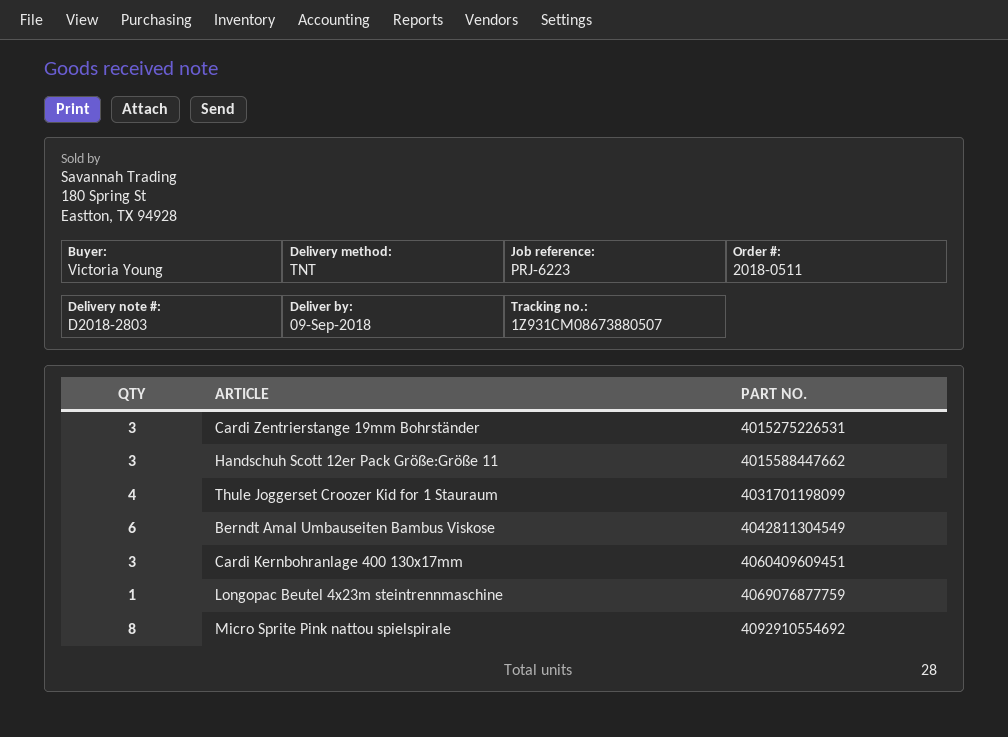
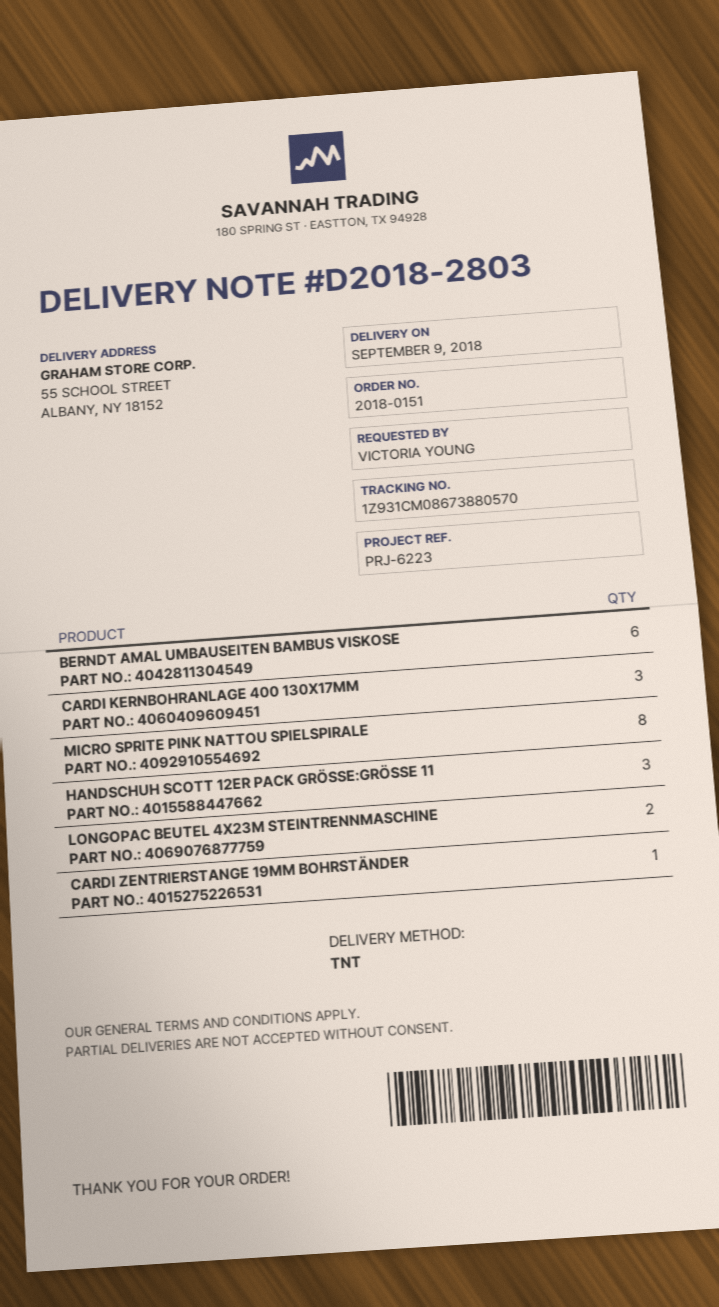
order number: 2018-0511 -> 2018-0151
tracking number: 1Z931CM08673880507 -> 1Z931CM08673880570
Cardi Zentrierstange 19mm Bohrständer: 3 -> 1
Thule Joggerset Croozer Kid for 1 Stauraum: 4 -> none
Longopac Beutel 4x23m steintrennmaschine: 1 -> 2

